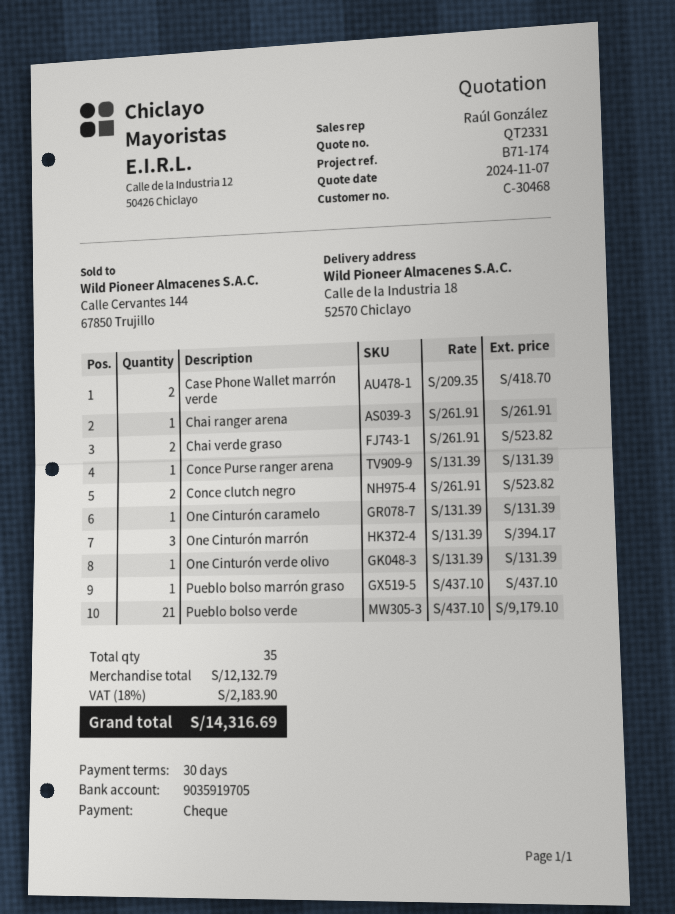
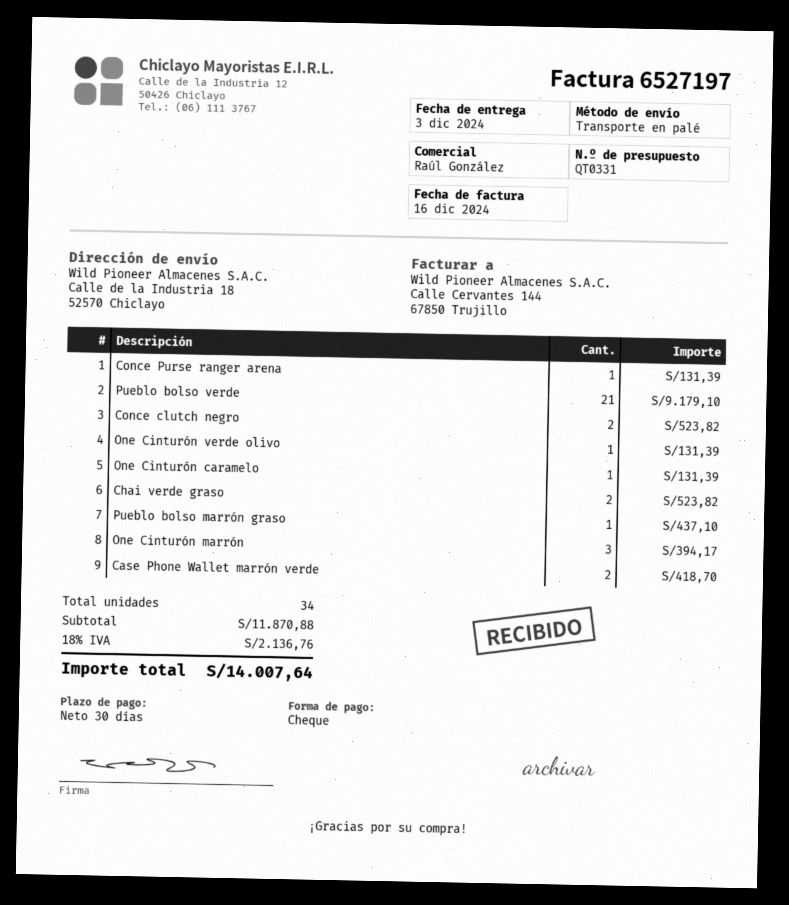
quote number: QT2331 -> QT0331
Chai ranger arena: 1 for 261.91 -> none
total quantity: 35 -> 34
subtotal: 12132.79 -> 11870.88
tax: 18% = 2183.90 -> 18% = 2136.76
total: 14316.69 -> 14007.64

